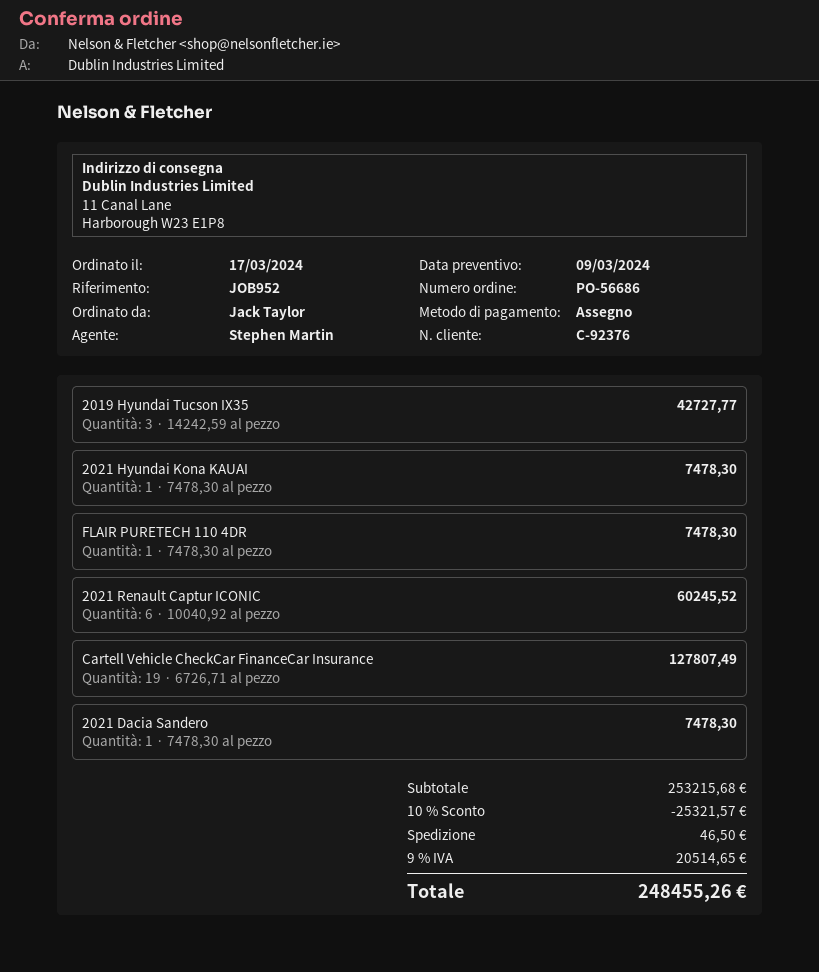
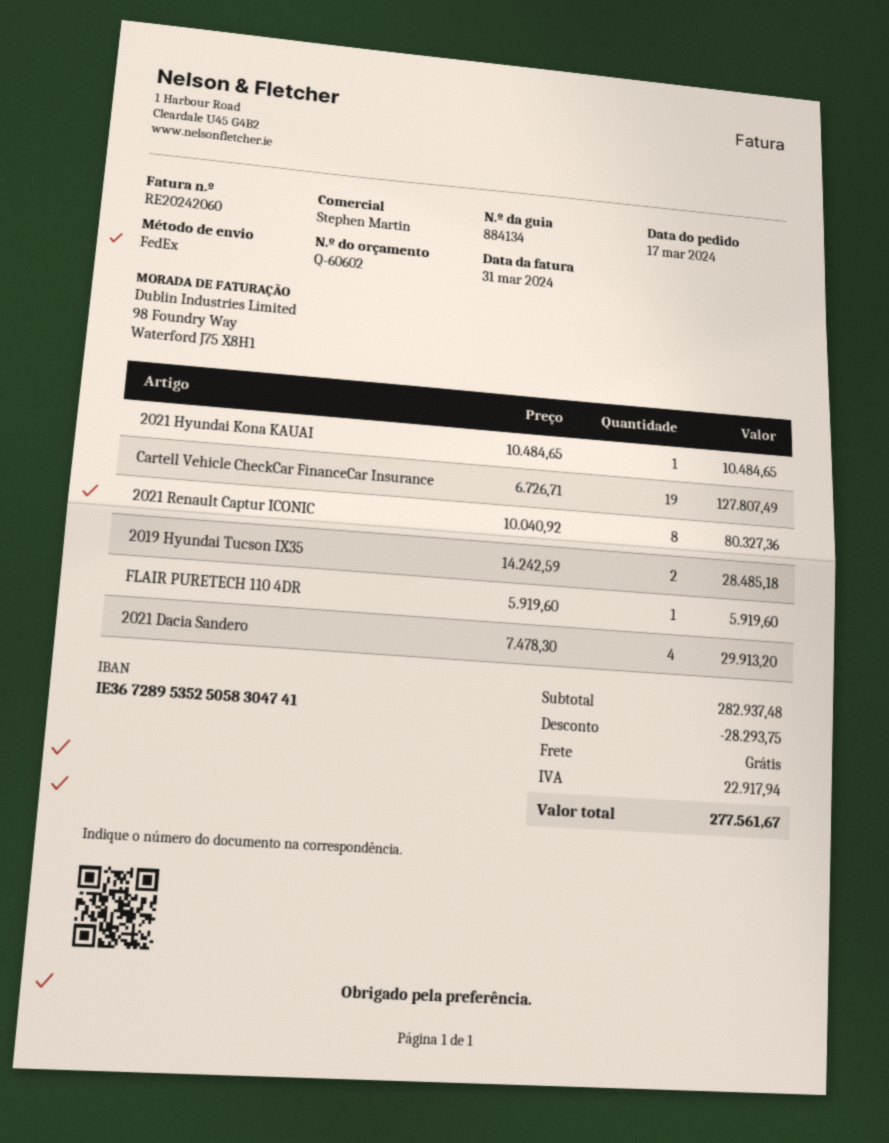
2019 Hyundai Tucson IX35: 3 x 14242.59 = 42727.77 -> 2 x 14242.59 = 28485.18
2021 Hyundai Kona KAUAI: 1 x 7478.30 = 7478.30 -> 1 x 10484.65 = 10484.65
FLAIR PURETECH 110 4DR: 1 x 7478.30 = 7478.30 -> 1 x 5919.60 = 5919.60
2021 Renault Captur ICONIC: 6 x 10040.92 = 60245.52 -> 8 x 10040.92 = 80327.36
2021 Dacia Sandero: 1 x 7478.30 = 7478.30 -> 4 x 7478.30 = 29913.20
subtotal: 253215.68 -> 282937.48
discount: 25321.57 -> 28293.75
shipping: 46.50 -> 0.00
tax: 20514.65 -> 22917.94
total: 248455.26 -> 277561.67

